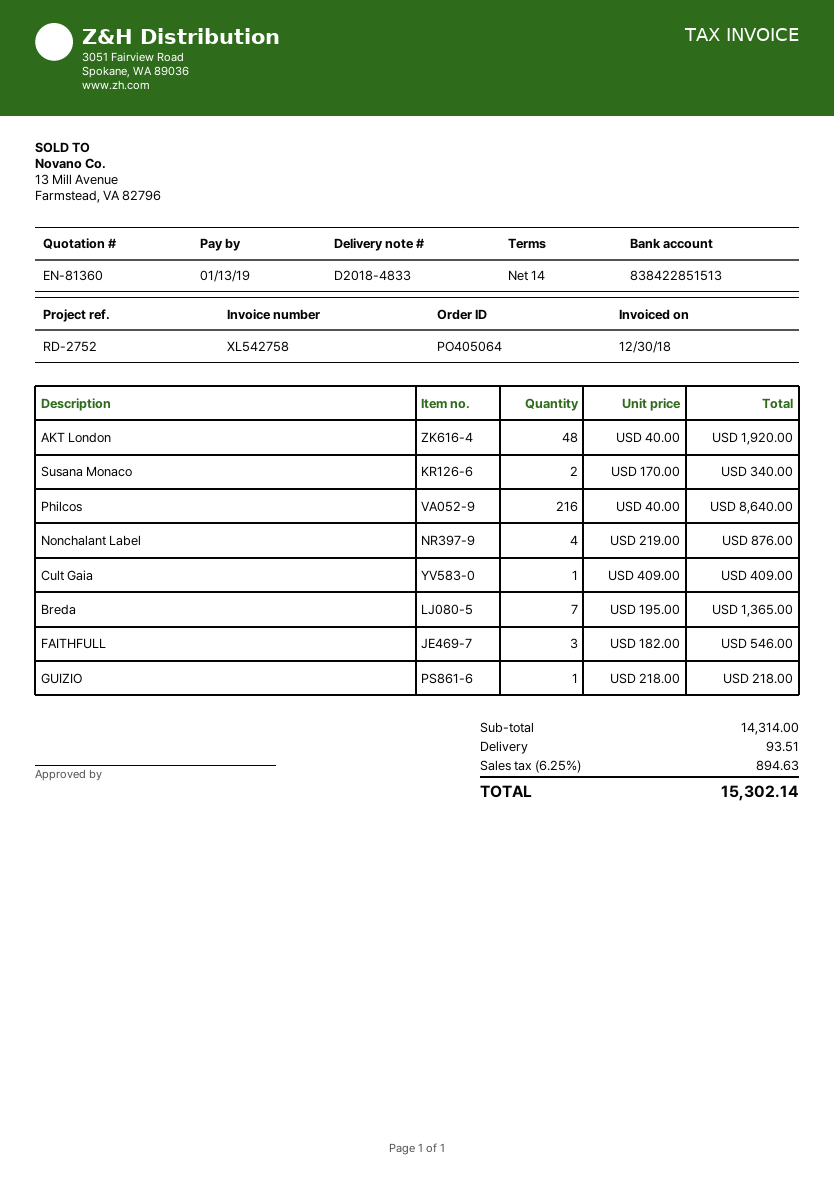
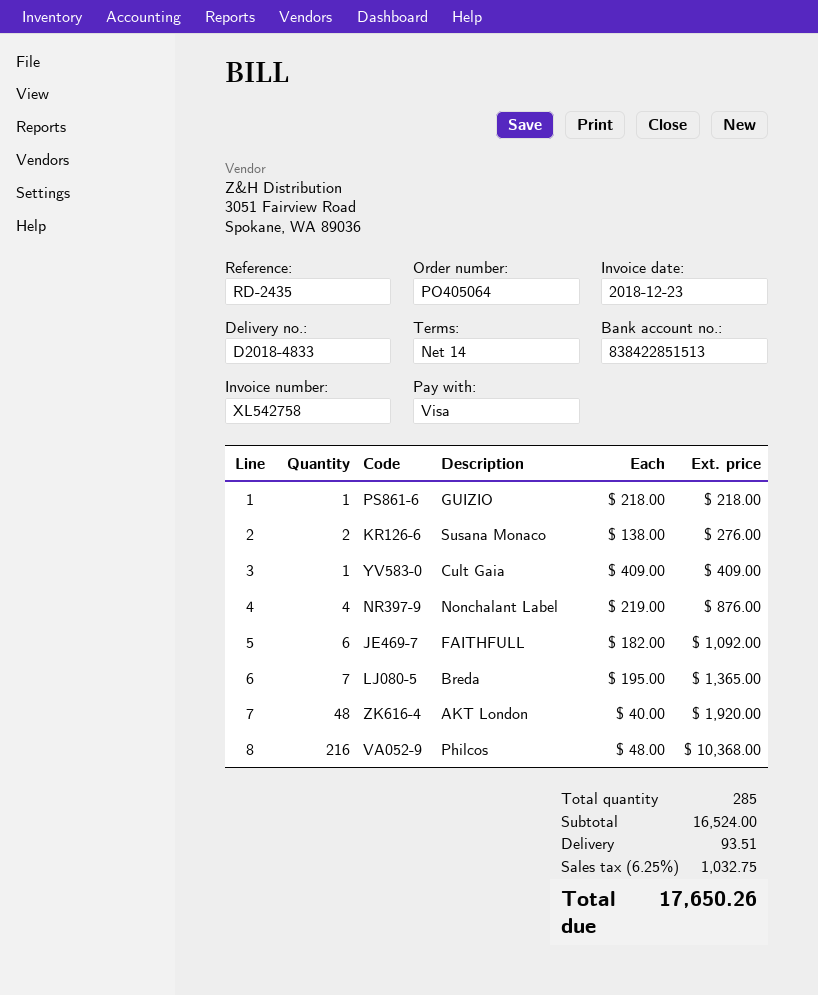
invoice date: 2018-12-30 -> 2018-12-23
reference: RD-2752 -> RD-2435
Susana Monaco: 2 x 170.00 = 340.00 -> 2 x 138.00 = 276.00
Philcos: 216 x 40.00 = 8640.00 -> 216 x 48.00 = 10368.00
FAITHFULL: 3 x 182.00 = 546.00 -> 6 x 182.00 = 1092.00
subtotal: 14314.00 -> 16524.00
tax: 6.25% = 894.63 -> 6.25% = 1032.75
total: 15302.14 -> 17650.26

